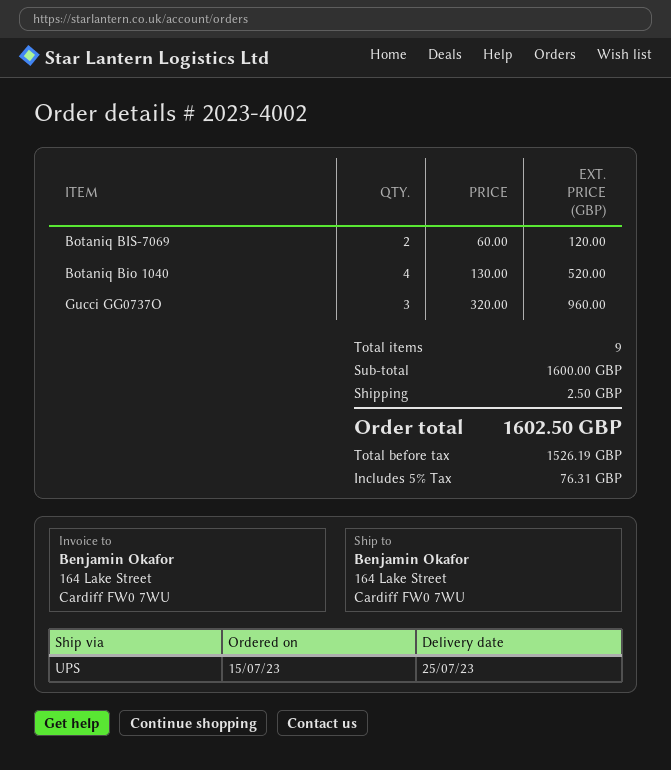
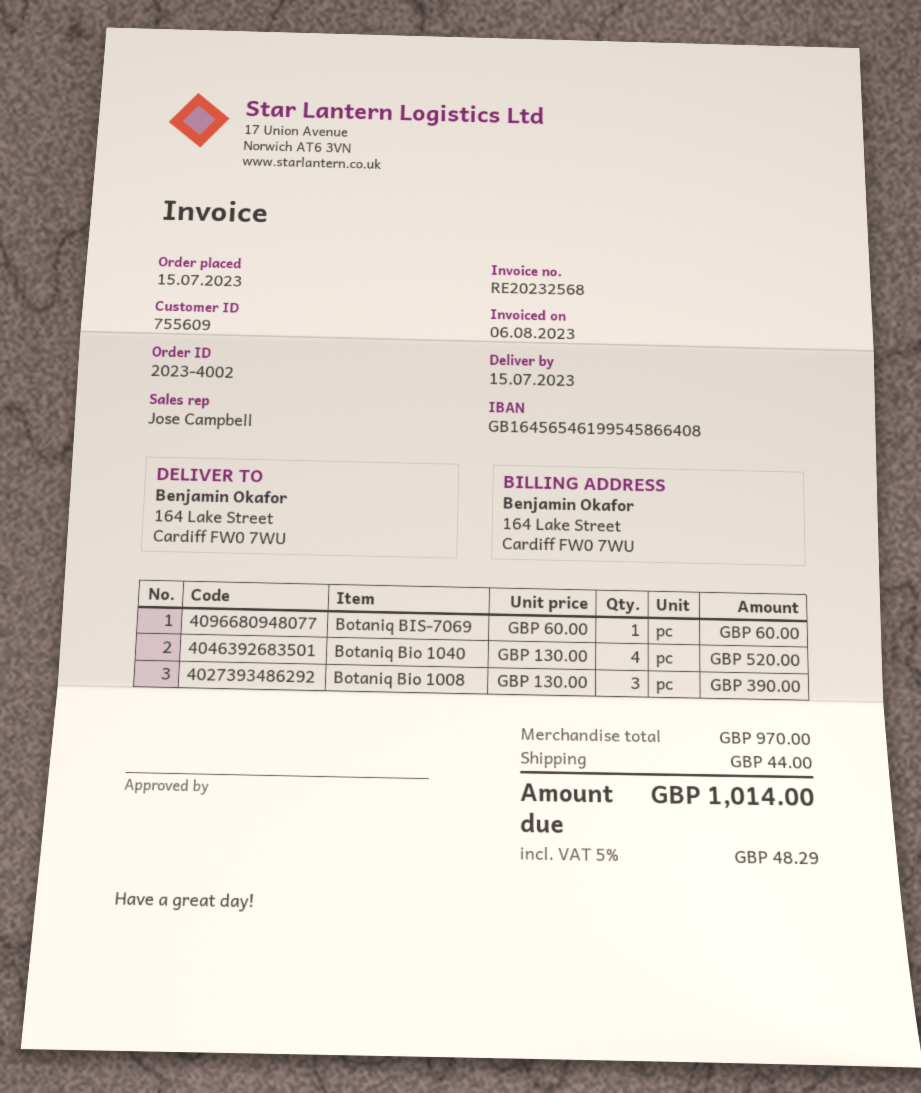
delivery date: 2023-07-25 -> 2023-07-15
Botaniq BIS-7069: 2 x 60.00 = 120.00 -> 1 x 60.00 = 60.00
Gucci GG0737O: 3 x 320.00 = 960.00 -> none
Botaniq Bio 1008: none -> 3 x 130.00 = 390.00
subtotal: 1600.00 -> 970.00
shipping: 2.50 -> 44.00
tax: 5% = 76.31 -> 5% = 48.29
total: 1602.50 -> 1014.00

